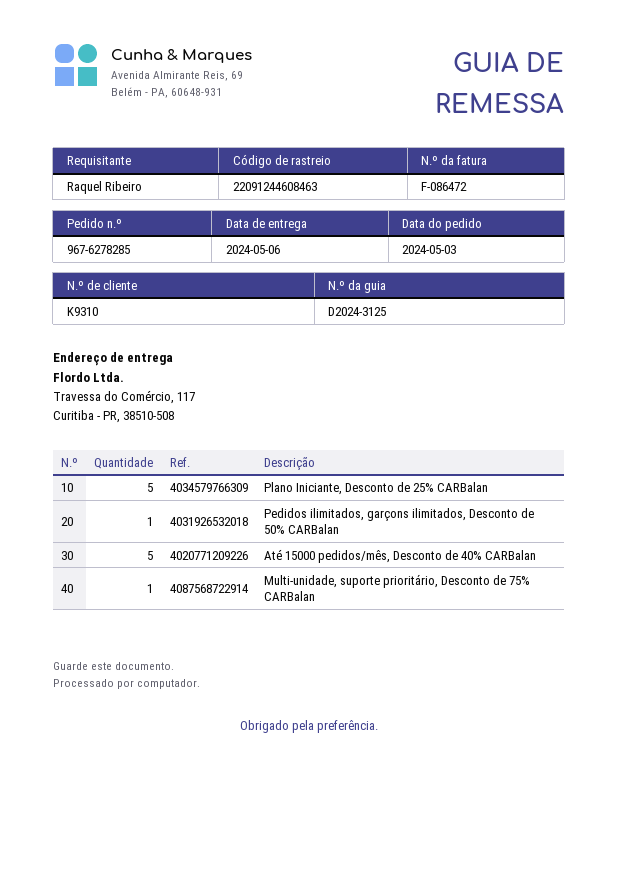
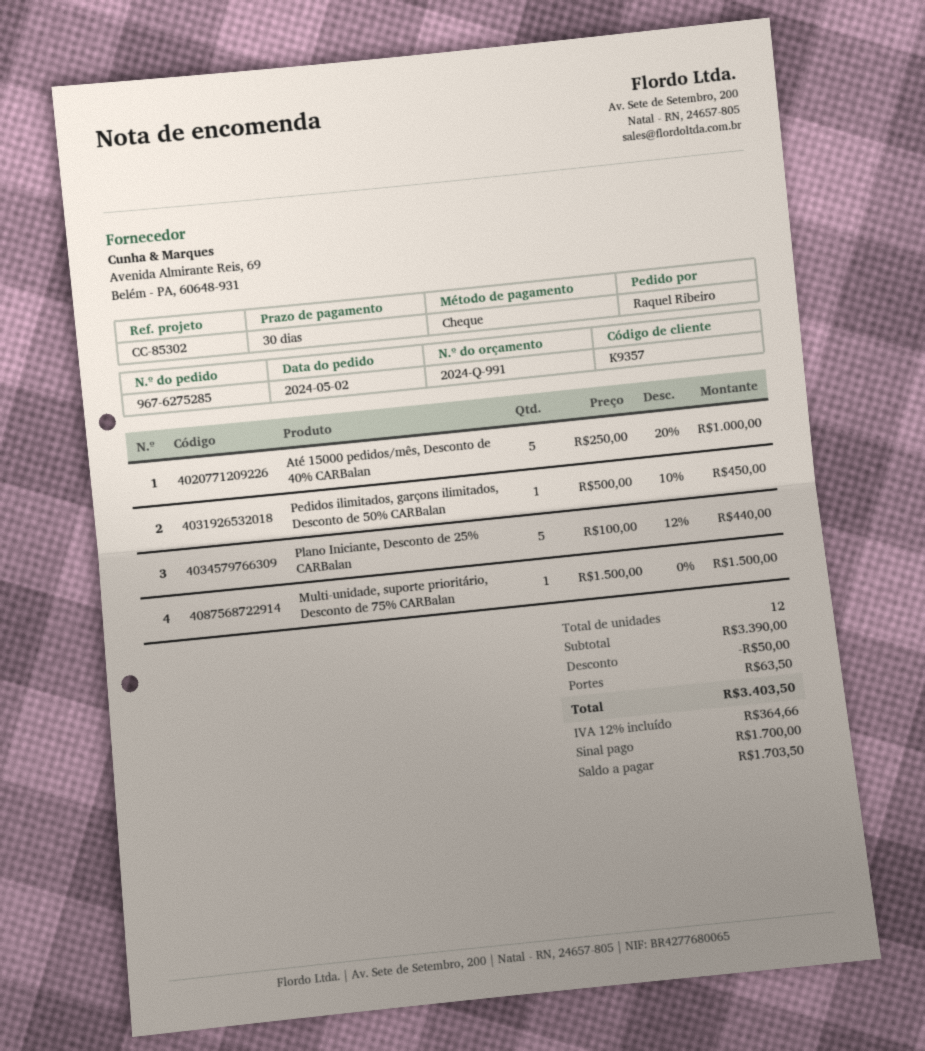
order number: 967-6278285 -> 967-6275285
order date: 2024-05-03 -> 2024-05-02
customer number: K9310 -> K9357

